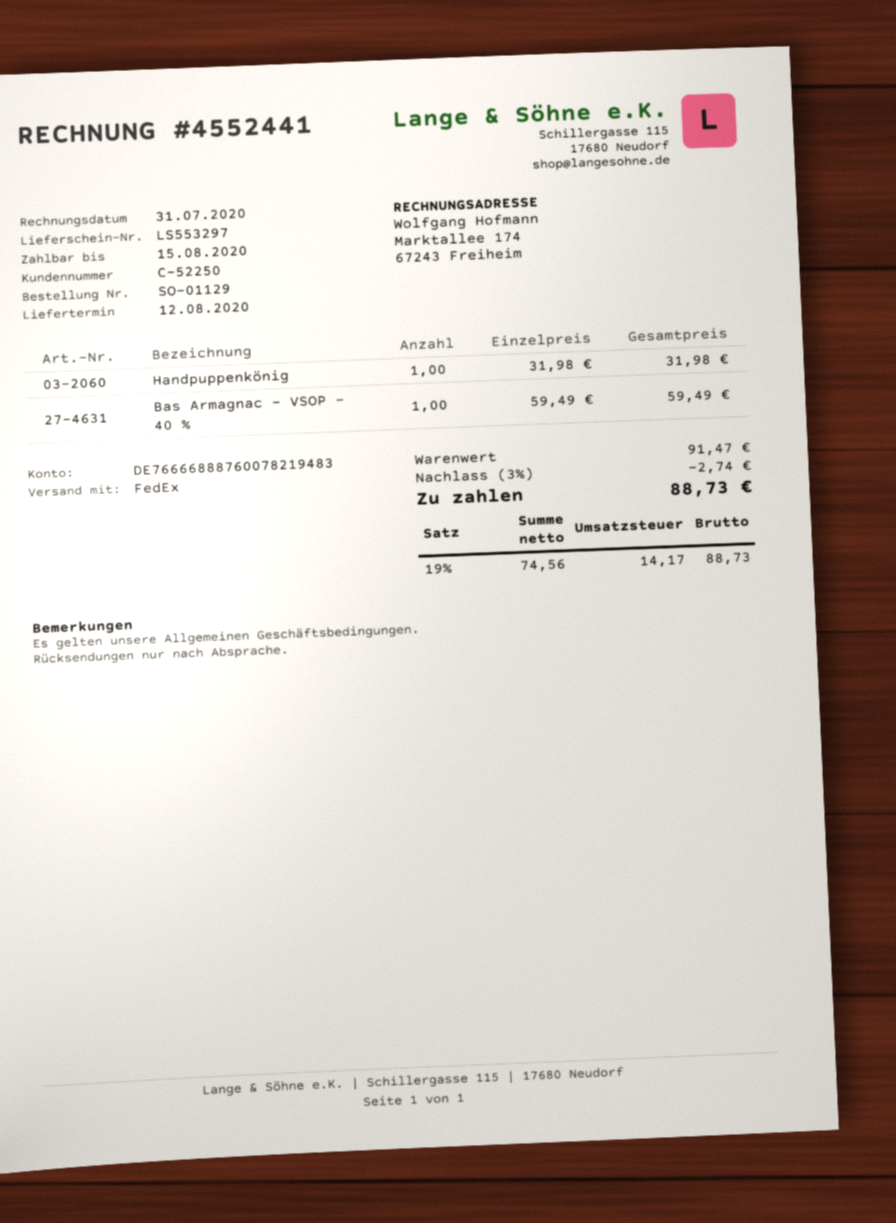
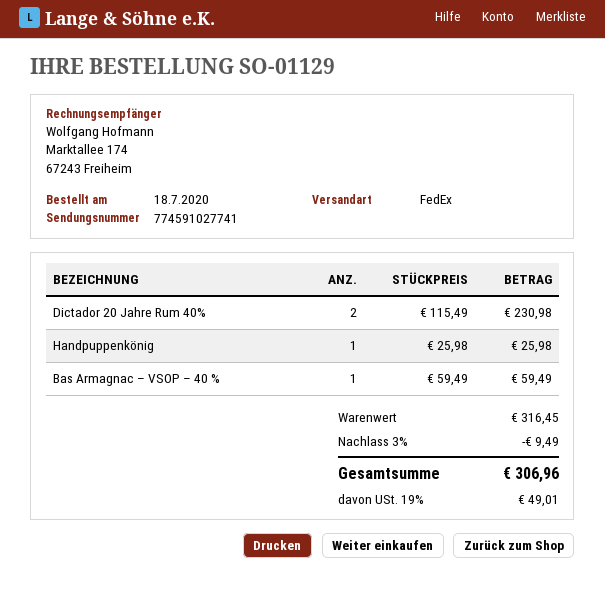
Handpuppenkönig: 1 x 31.98 = 31.98 -> 1 x 25.98 = 25.98
Dictador 20 Jahre Rum 40%: none -> 2 x 115.49 = 230.98
subtotal: 91.47 -> 316.45
discount: 3% = 2.74 -> 3% = 9.49
tax: 19% = 14.17 -> 19% = 49.01
total: 88.73 -> 306.96

